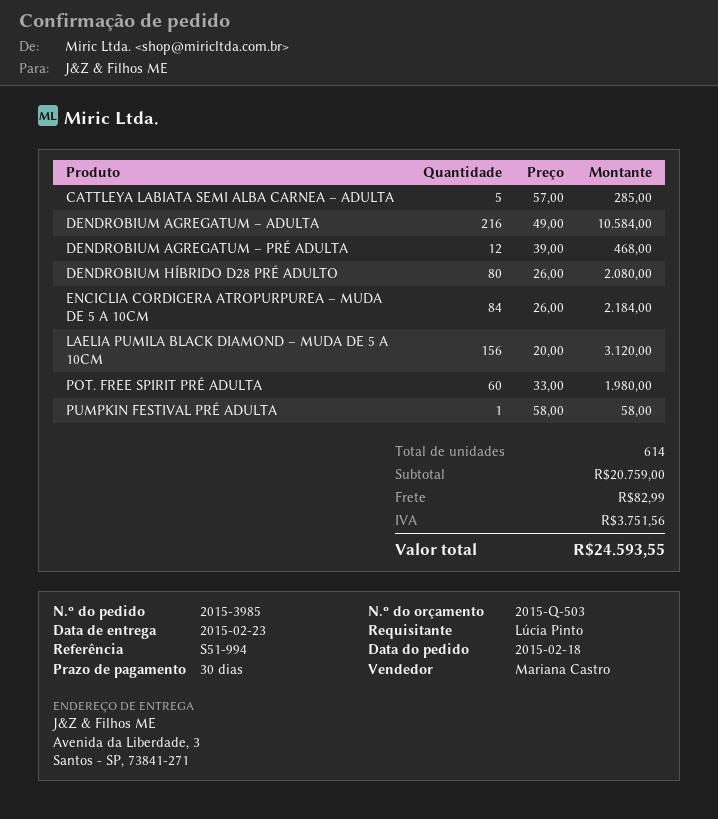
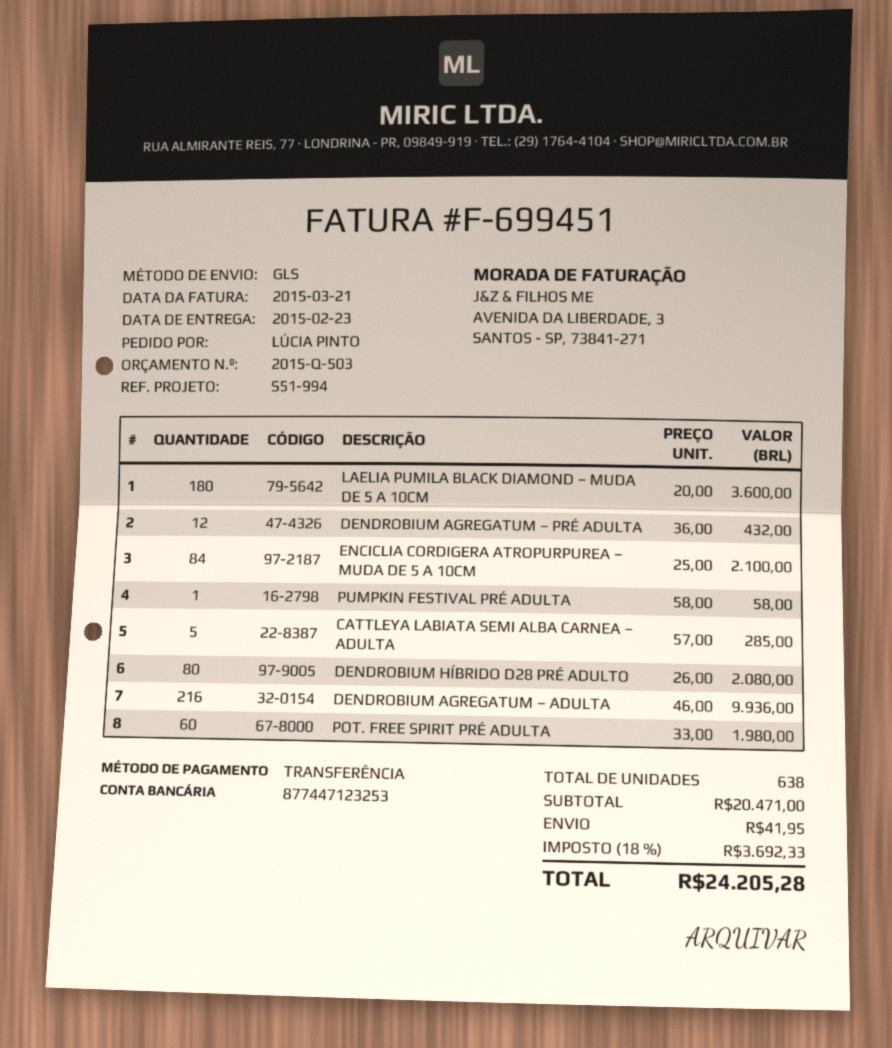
DENDROBIUM AGREGATUM – ADULTA: 216 x 49.00 = 10584.00 -> 216 x 46.00 = 9936.00
DENDROBIUM AGREGATUM – PRÉ ADULTA: 12 x 39.00 = 468.00 -> 12 x 36.00 = 432.00
ENCICLIA CORDIGERA ATROPURPUREA – MUDA DE 5 A 10CM: 84 x 26.00 = 2184.00 -> 84 x 25.00 = 2100.00
LAELIA PUMILA BLACK DIAMOND – MUDA DE 5 A 10CM: 156 x 20.00 = 3120.00 -> 180 x 20.00 = 3600.00
total quantity: 614 -> 638
subtotal: 20759.00 -> 20471.00
shipping: 82.99 -> 41.95
tax: 3751.56 -> 3692.33
total: 24593.55 -> 24205.28

